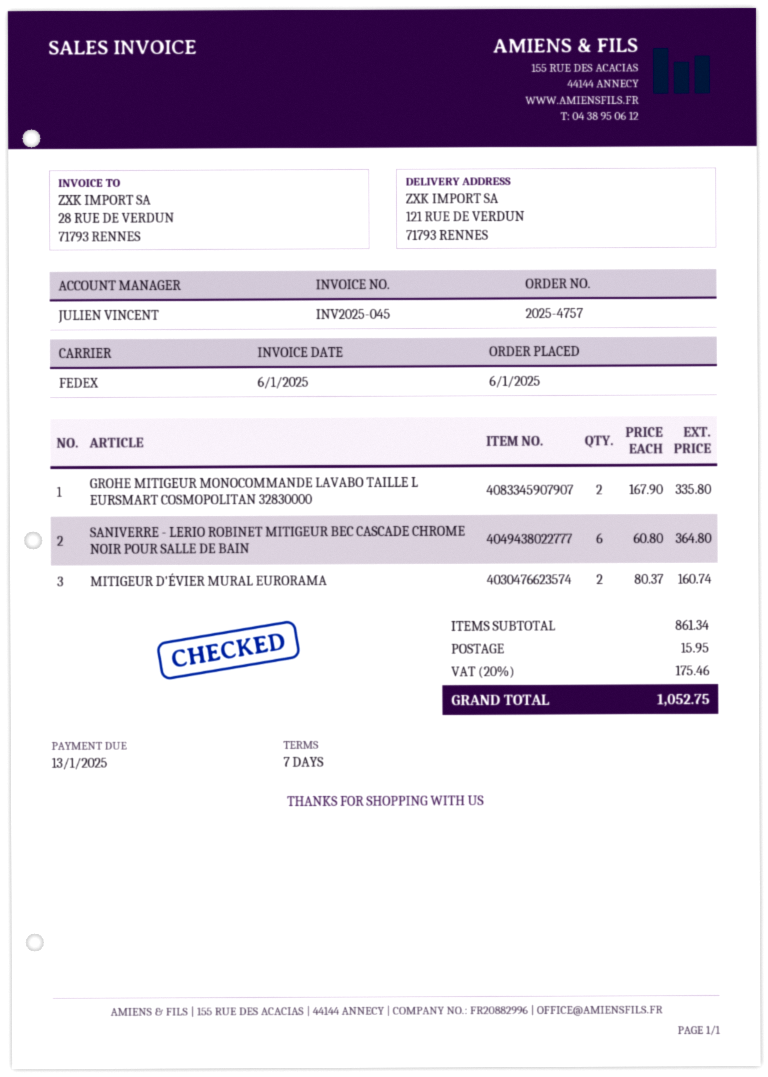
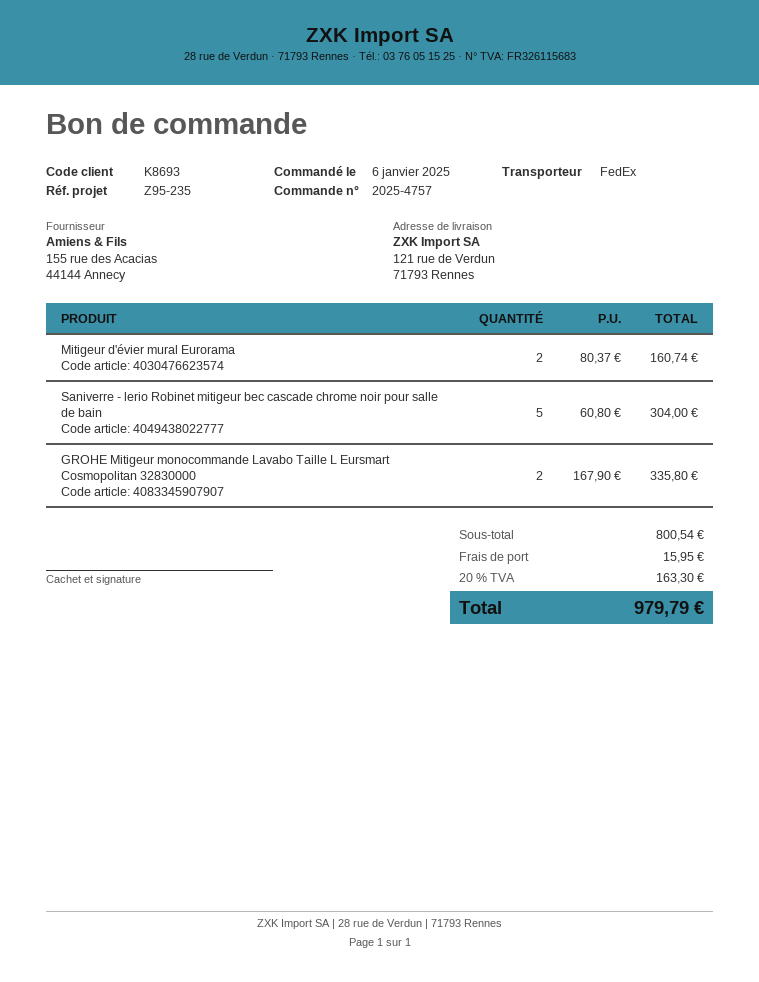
SANIVERRE - LERIO ROBINET MITIGEUR BEC CASCADE CHROME NOIR POUR SALLE DE BAIN: 6 x 60.80 = 364.80 -> 5 x 60.80 = 304.00
subtotal: 861.34 -> 800.54
tax: 20% = 175.46 -> 20% = 163.30
total: 1052.75 -> 979.79

